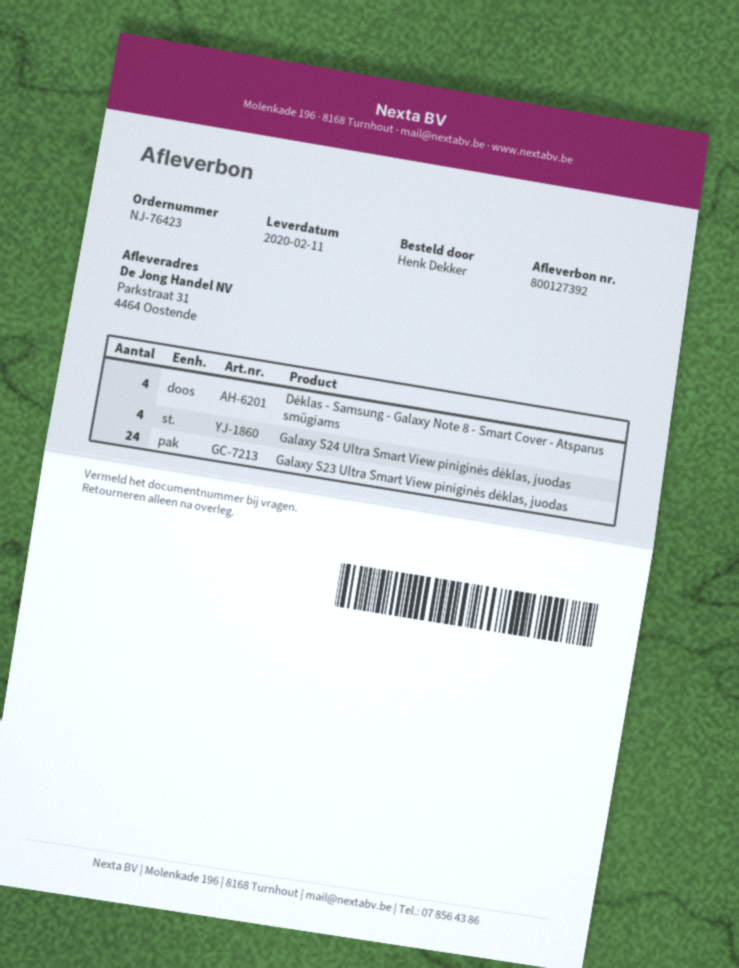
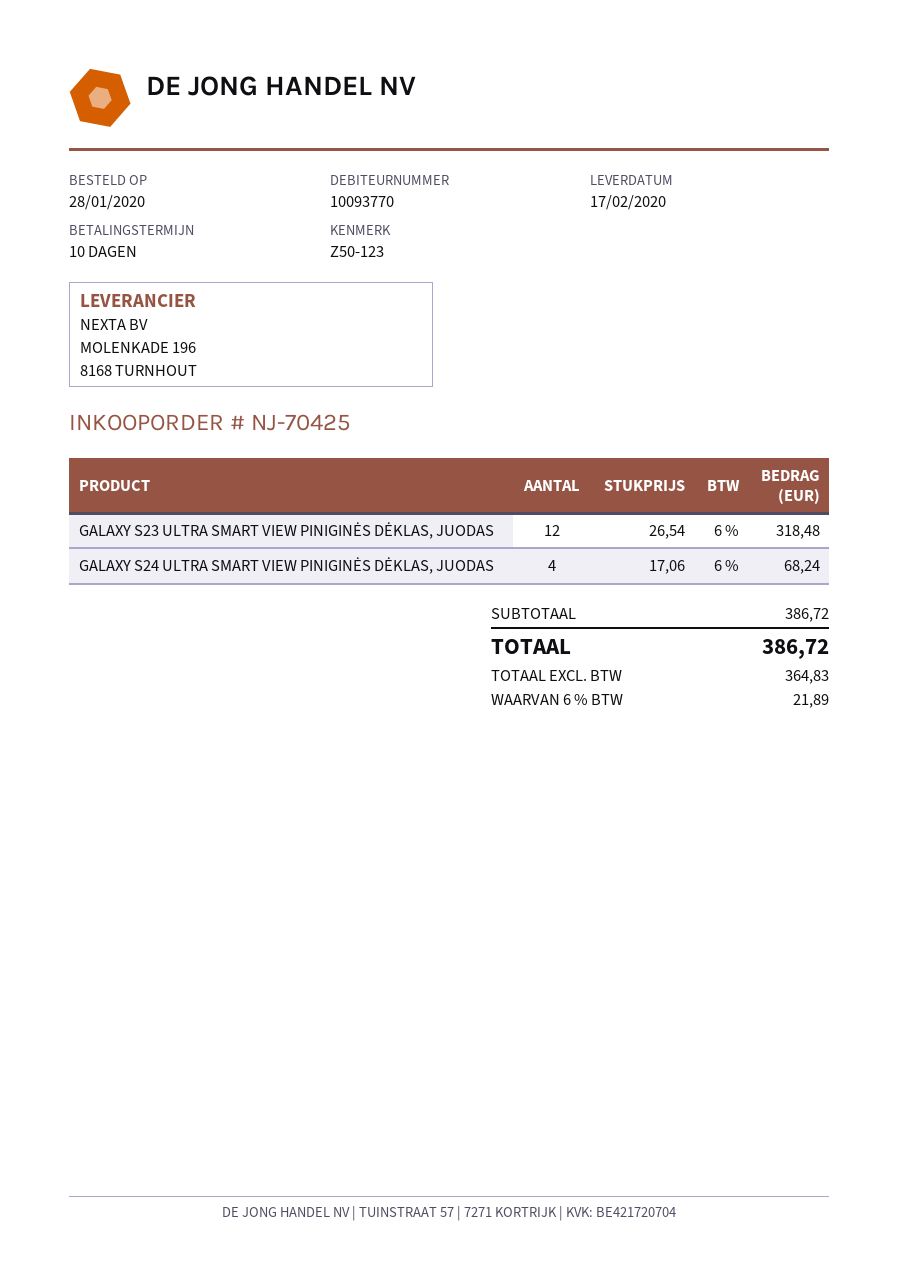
order number: NJ-76423 -> NJ-70425
delivery date: 2020-02-11 -> 2020-02-17
Dėklas - Samsung - Galaxy Note 8 - Smart Cover - Atsparus smūgiams: 4 -> none
Galaxy S23 Ultra Smart View piniginės dėklas, juodas: 24 -> 12

